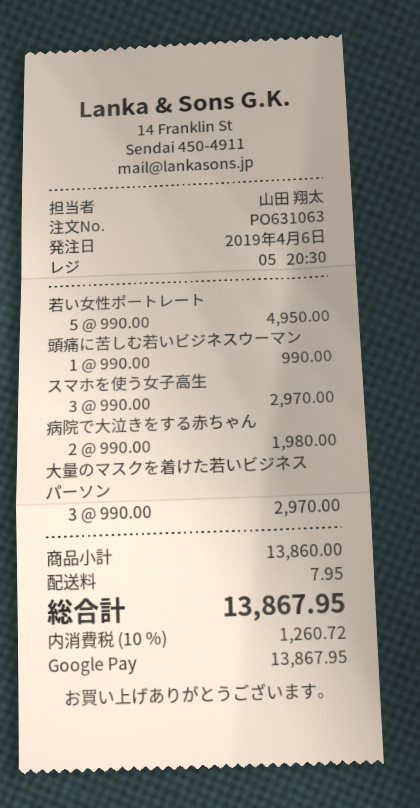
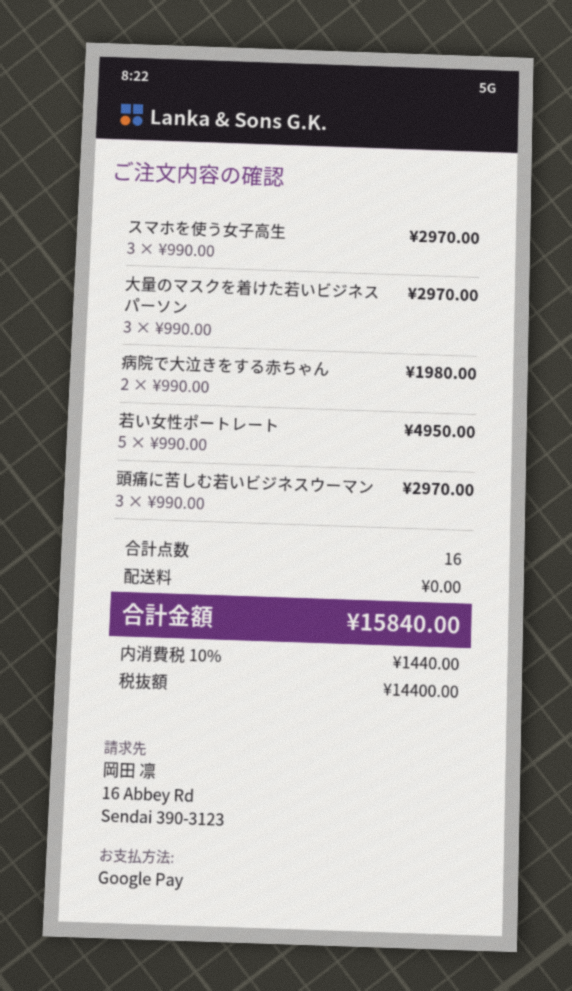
頭痛に苦しむ若いビジネスウーマン: 1 x 990.00 = 990.00 -> 3 x 990.00 = 2970.00
shipping: 7.95 -> 0.00
tax: 10% = 1260.72 -> 10% = 1440.00
total: 13867.95 -> 15840.00

